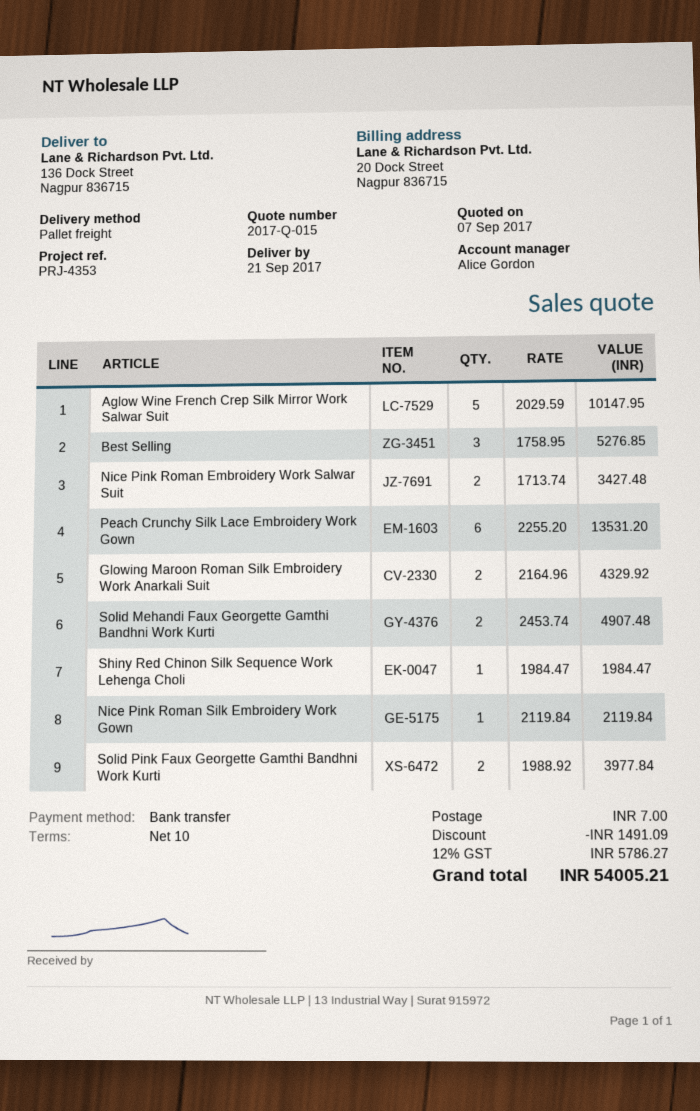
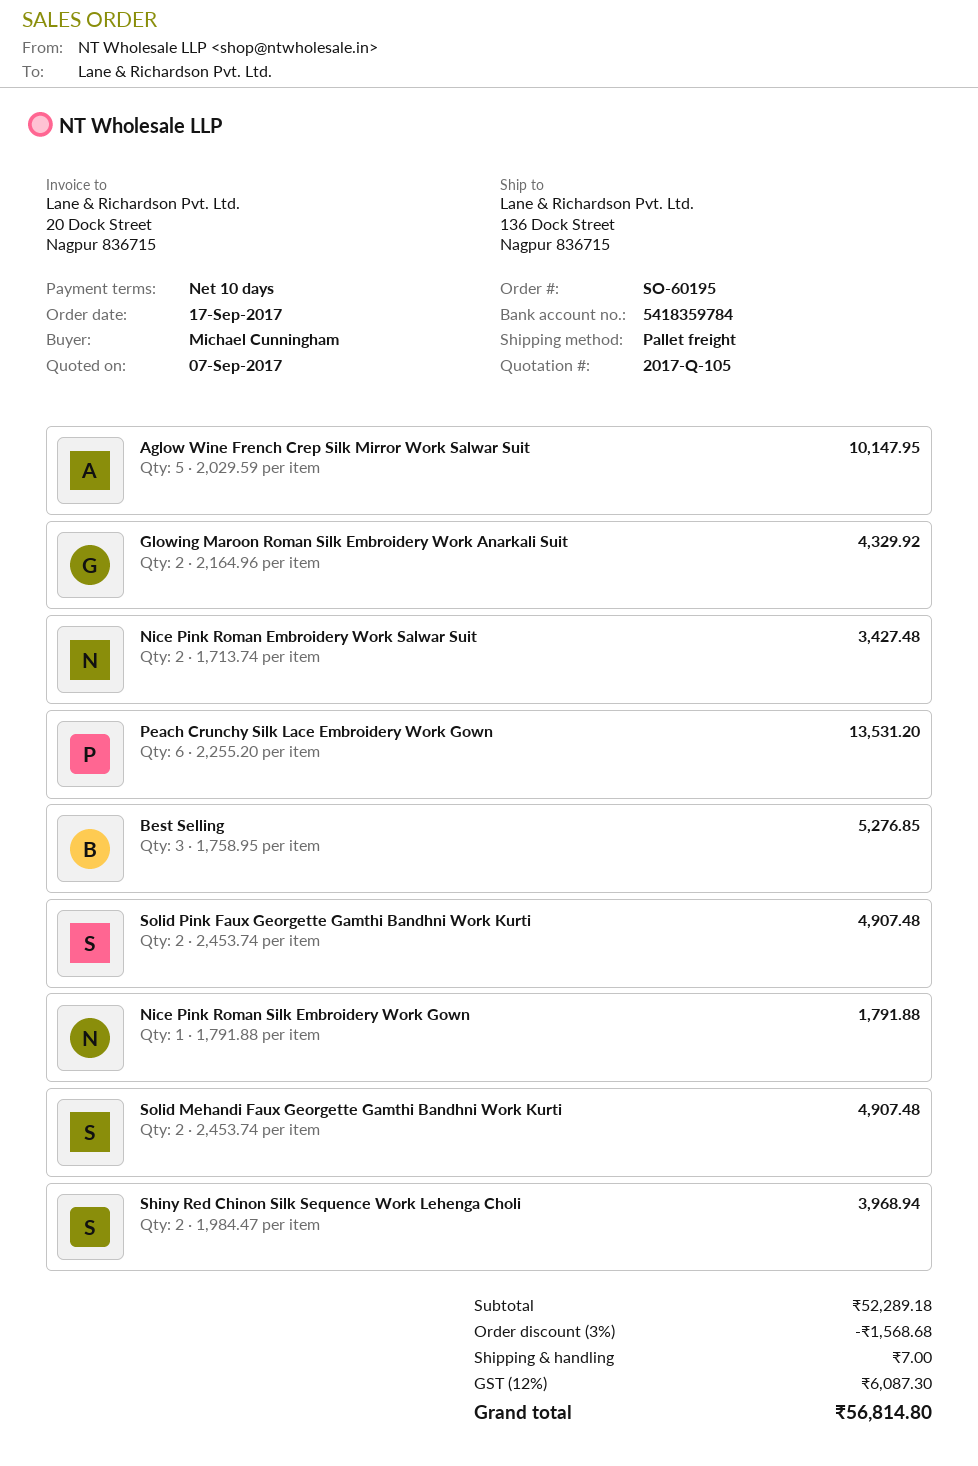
quote number: 2017-Q-015 -> 2017-Q-105
Shiny Red Chinon Silk Sequence Work Lehenga Choli: 1 x 1984.47 = 1984.47 -> 2 x 1984.47 = 3968.94
Nice Pink Roman Silk Embroidery Work Gown: 1 x 2119.84 = 2119.84 -> 1 x 1791.88 = 1791.88
Solid Pink Faux Georgette Gamthi Bandhni Work Kurti: 2 x 1988.92 = 3977.84 -> 2 x 2453.74 = 4907.48
discount: 1491.09 -> 1568.68
tax: 12% = 5786.27 -> 12% = 6087.30
total: 54005.21 -> 56814.80

